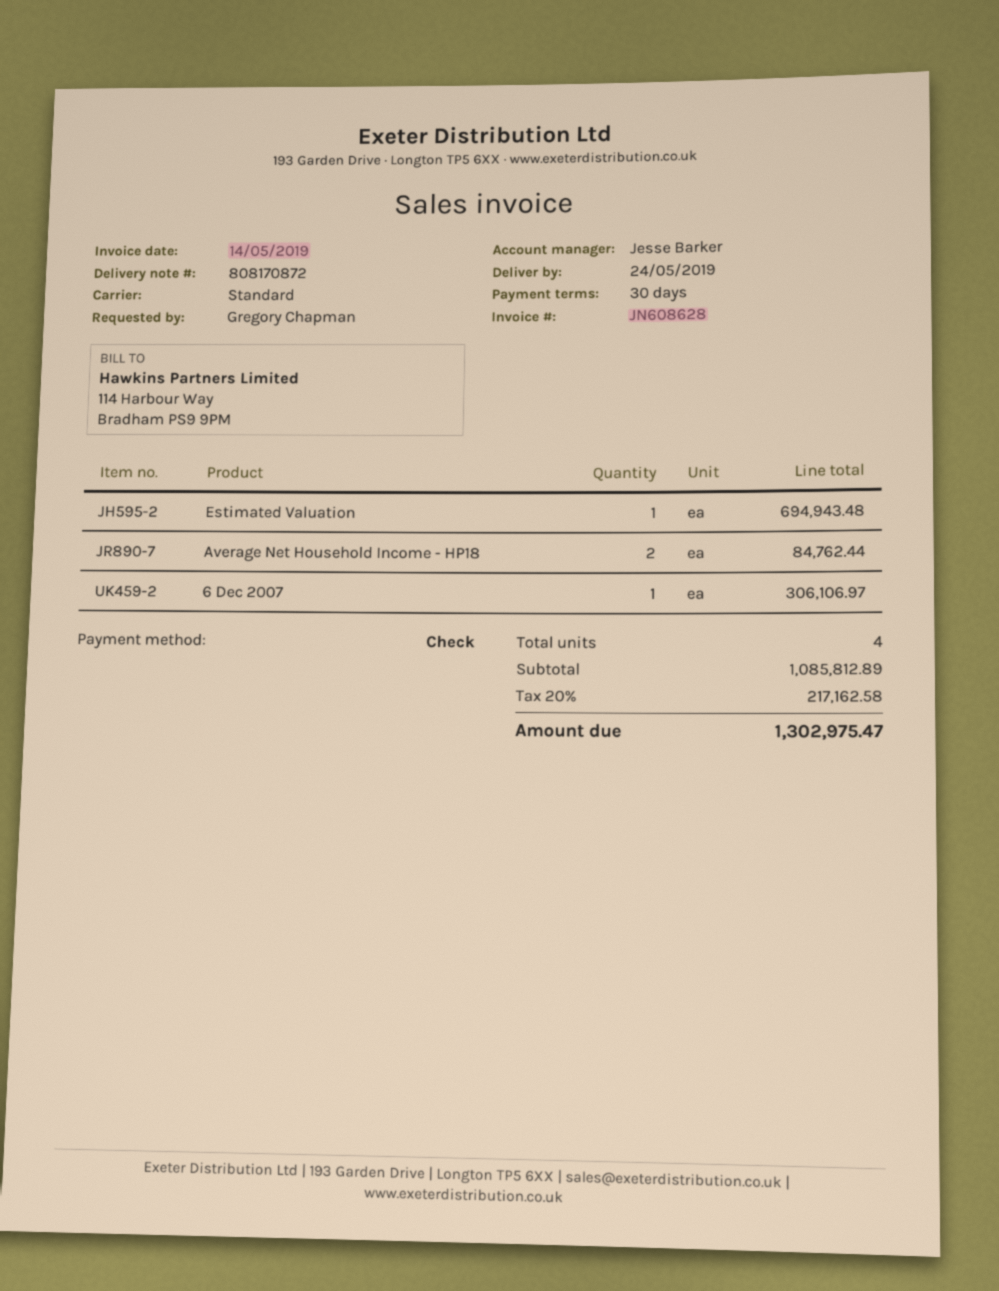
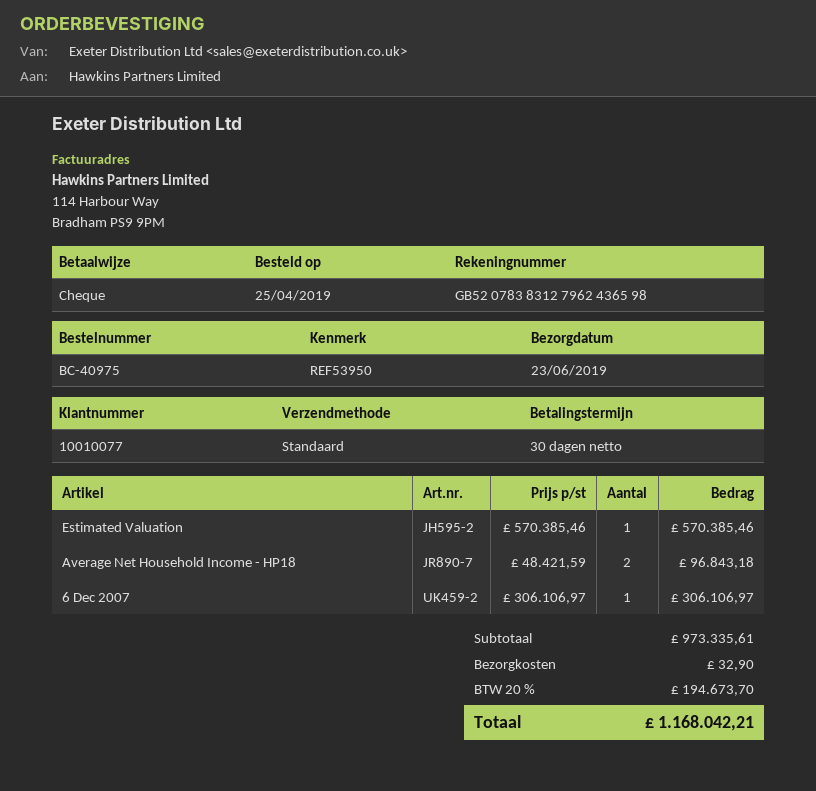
delivery date: 2019-05-24 -> 2019-06-23
Estimated Valuation: 1 for 694943.48 -> 1 for 570385.46
Average Net Household Income - HP18: 2 for 84762.44 -> 2 for 96843.18
subtotal: 1085812.89 -> 973335.61
shipping: none -> 32.90
tax: 20% = 217162.58 -> 20% = 194673.70
total: 1302975.47 -> 1168042.21

